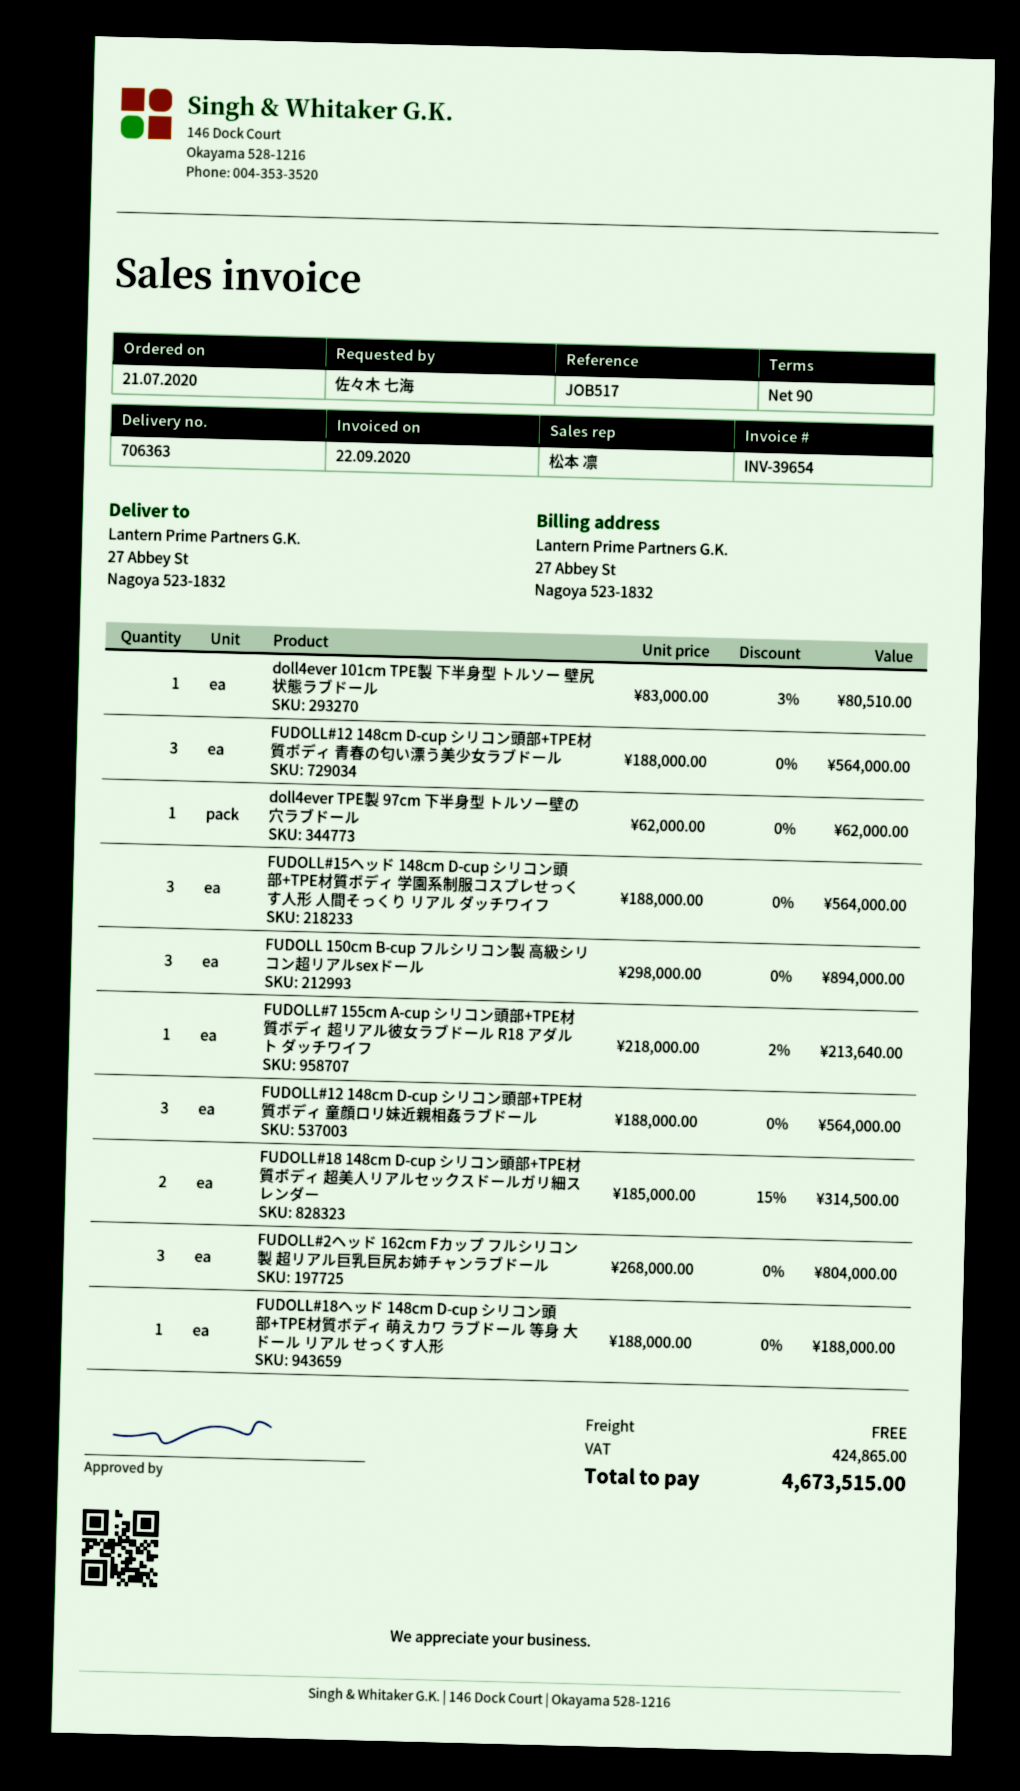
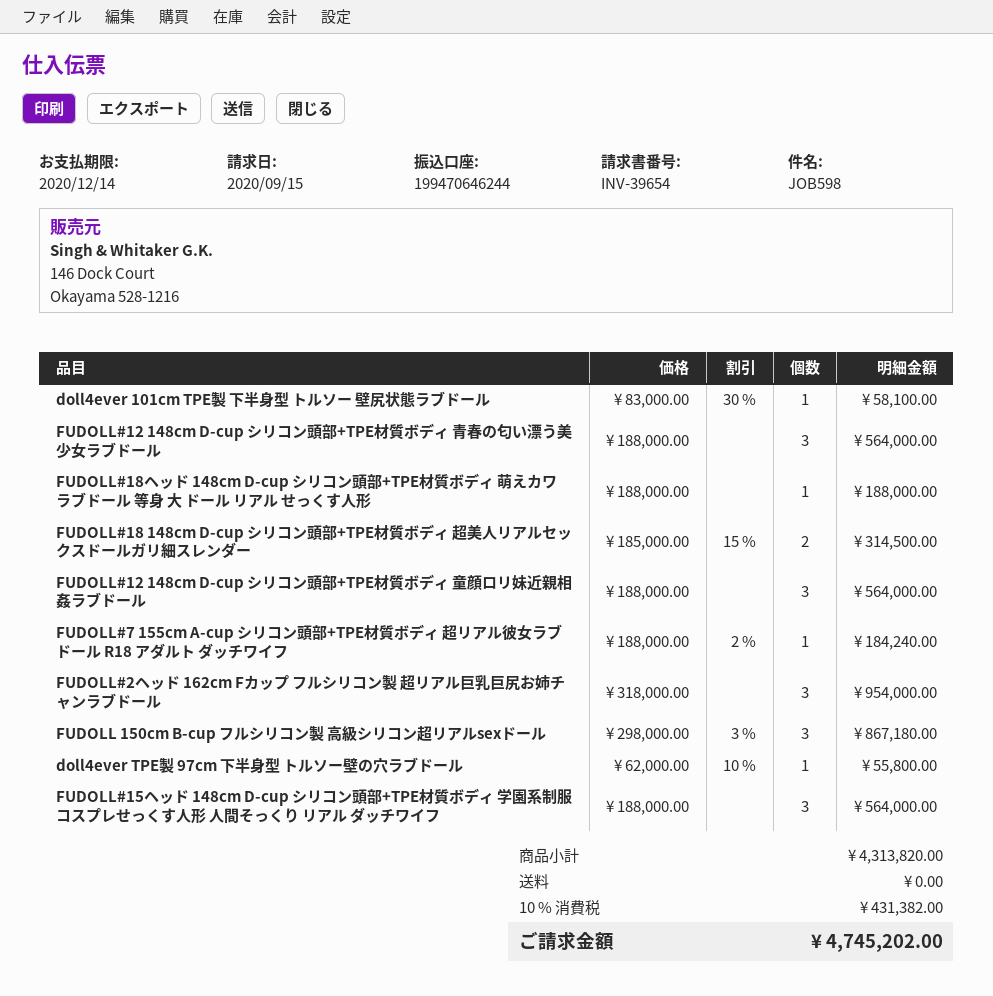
invoice date: 2020-09-22 -> 2020-09-15
reference: JOB517 -> JOB598
doll4ever 101cm TPE製 下半身型 トルソー 壁尻状態ラブドール: 1 x 83000.00 - 3% = 80510.00 -> 1 x 83000.00 - 30% = 58100.00
doll4ever TPE製 97cm 下半身型 トルソー壁の穴ラブドール: 1 x 62000.00 = 62000.00 -> 1 x 62000.00 - 10% = 55800.00
FUDOLL 150cm B-cup フルシリコン製 高級シリコン超リアルsexドール: 3 x 298000.00 = 894000.00 -> 3 x 298000.00 - 3% = 867180.00
FUDOLL#7 155cm A-cup シリコン頭部+TPE材質ボディ 超リアル彼女ラブドール R18 アダルト ダッチワイフ: 1 x 218000.00 - 2% = 213640.00 -> 1 x 188000.00 - 2% = 184240.00
FUDOLL#2ヘッド 162cm Fカップ フルシリコン製 超リアル巨乳巨尻お姉チャンラブドール: 3 x 268000.00 = 804000.00 -> 3 x 318000.00 = 954000.00
tax: 424865.00 -> 431382.00
total: 4673515.00 -> 4745202.00

